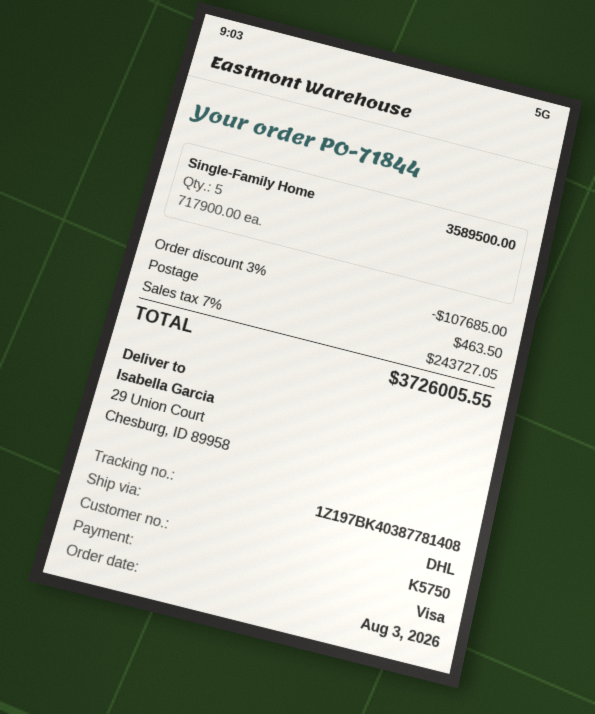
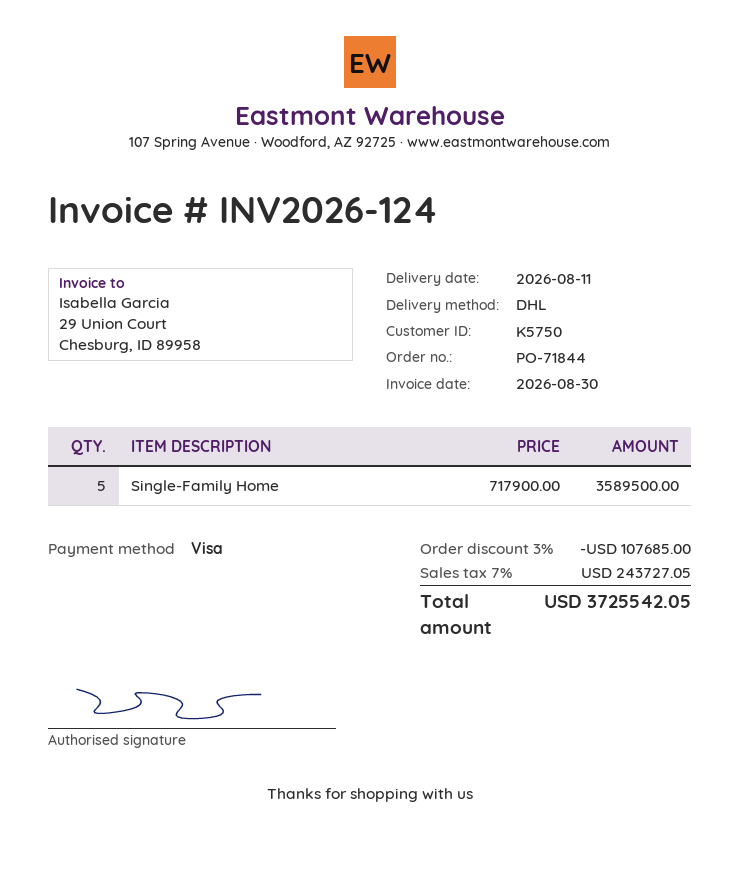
shipping: 463.50 -> none
total: 3726005.55 -> 3725542.05

